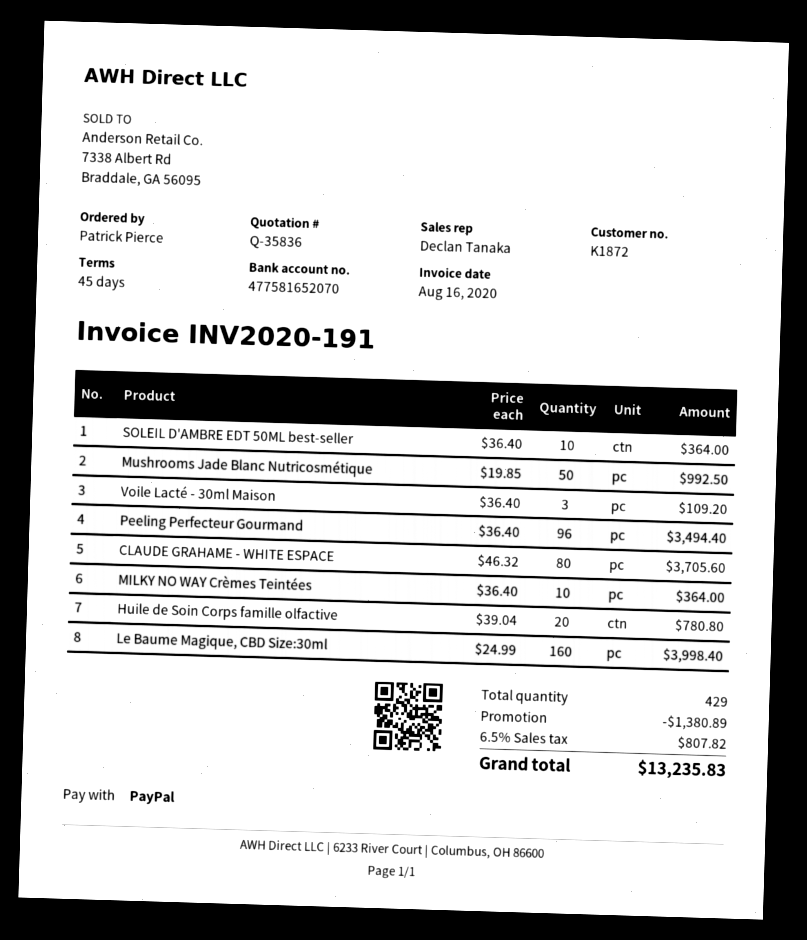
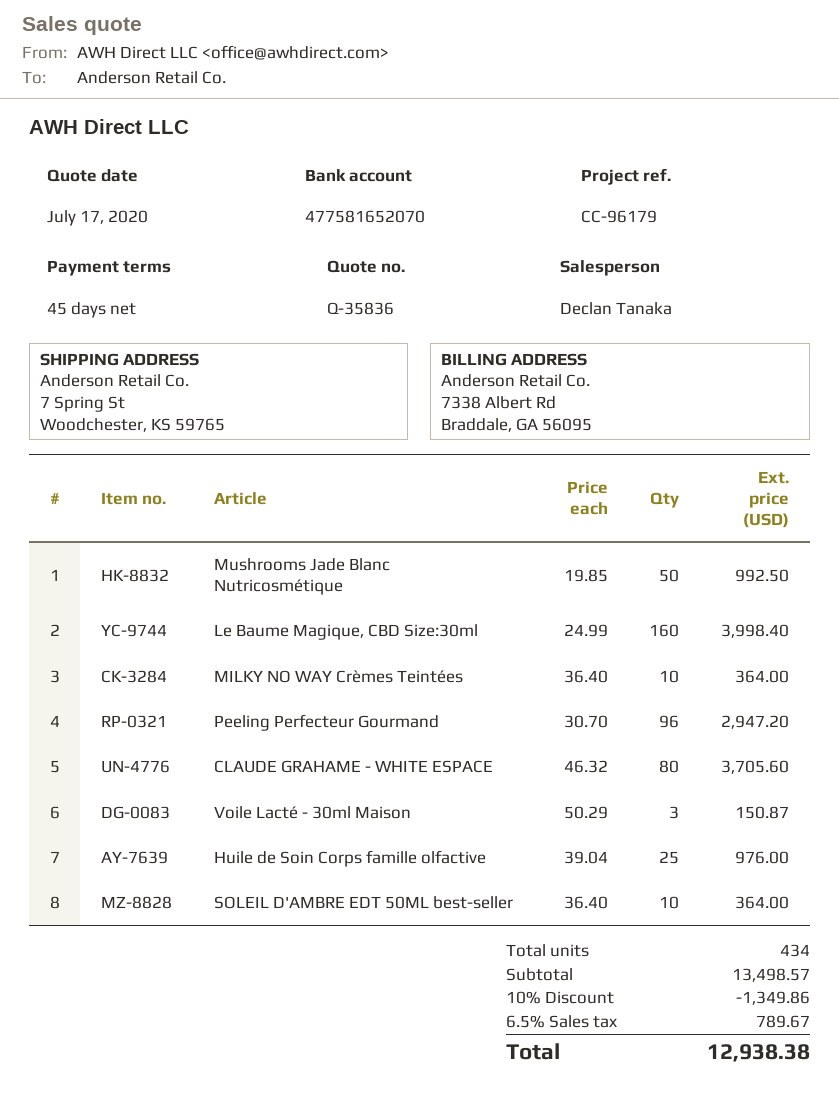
Voile Lacté - 30ml Maison: 3 x 36.40 = 109.20 -> 3 x 50.29 = 150.87
Peeling Perfecteur Gourmand: 96 x 36.40 = 3494.40 -> 96 x 30.70 = 2947.20
Huile de Soin Corps famille olfactive: 20 x 39.04 = 780.80 -> 25 x 39.04 = 976.00
total quantity: 429 -> 434
discount: 1380.89 -> 1349.86
tax: 6.5% = 807.82 -> 6.5% = 789.67
total: 13235.83 -> 12938.38

